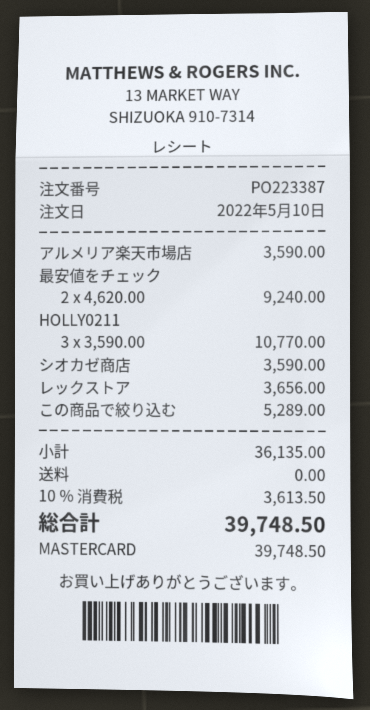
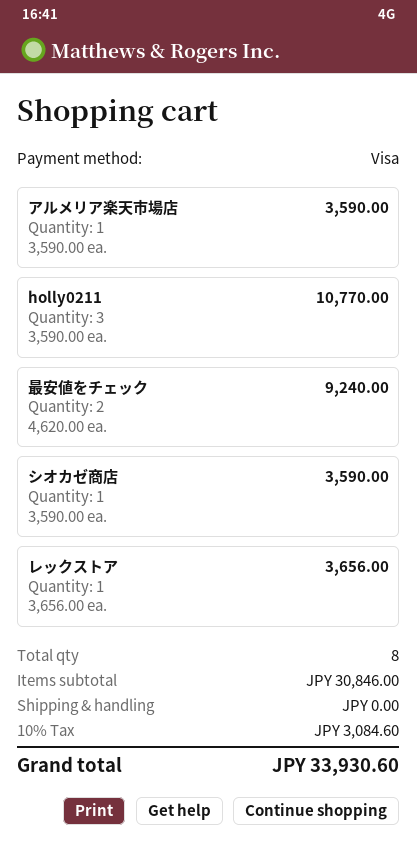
payment method: Mastercard -> Visa
この商品で絞り込む: 1 x 5289.00 = 5289.00 -> none
subtotal: 36135.00 -> 30846.00
tax: 10% = 3613.50 -> 10% = 3084.60
total: 39748.50 -> 33930.60

